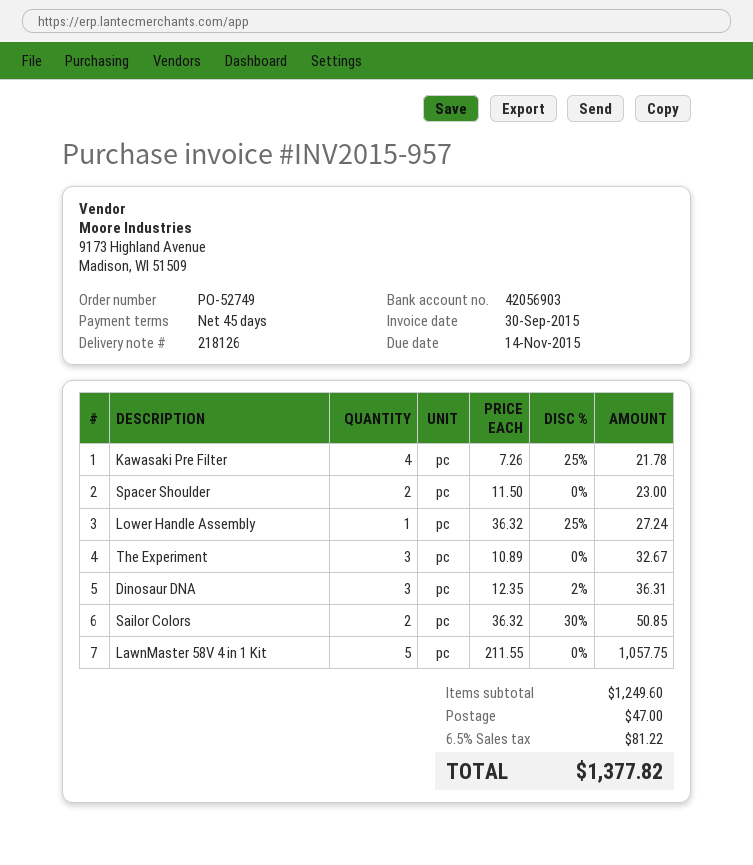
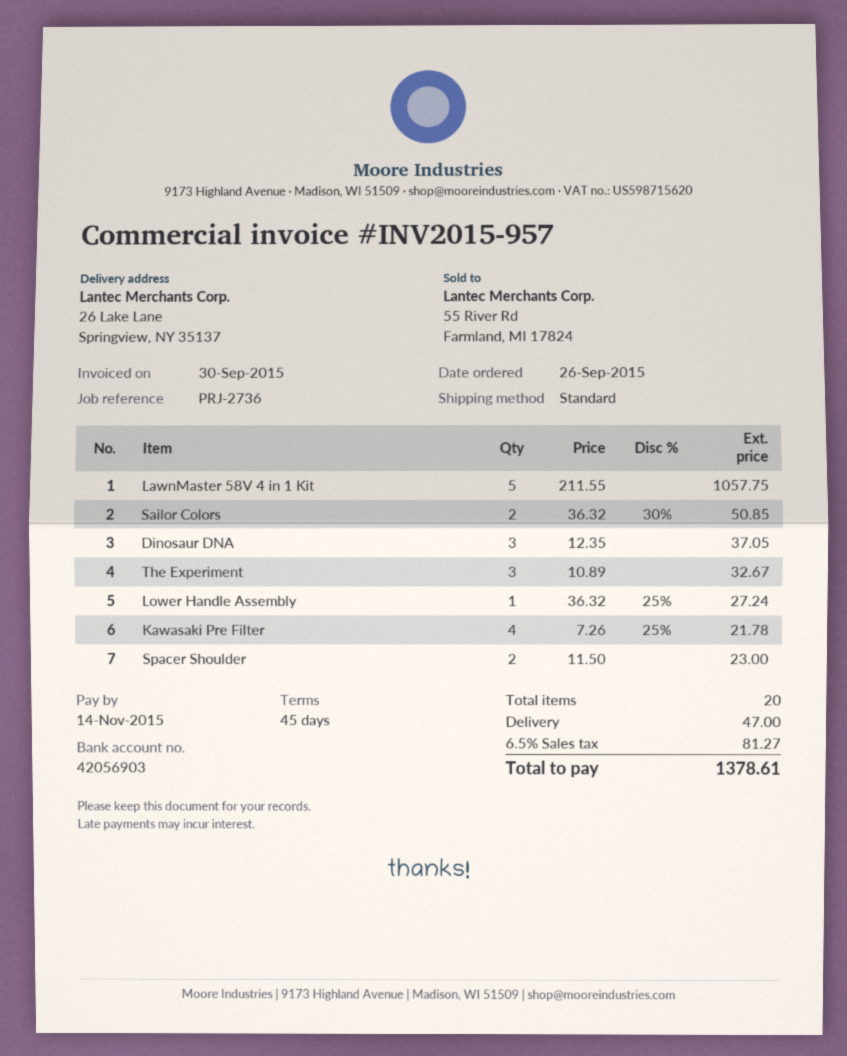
Dinosaur DNA: 3 x 12.35 - 2% = 36.31 -> 3 x 12.35 = 37.05
tax: 6.5% = 81.22 -> 6.5% = 81.27
total: 1377.82 -> 1378.61

